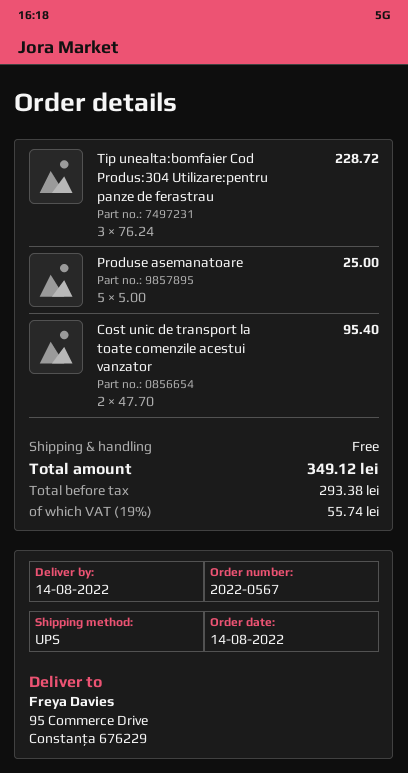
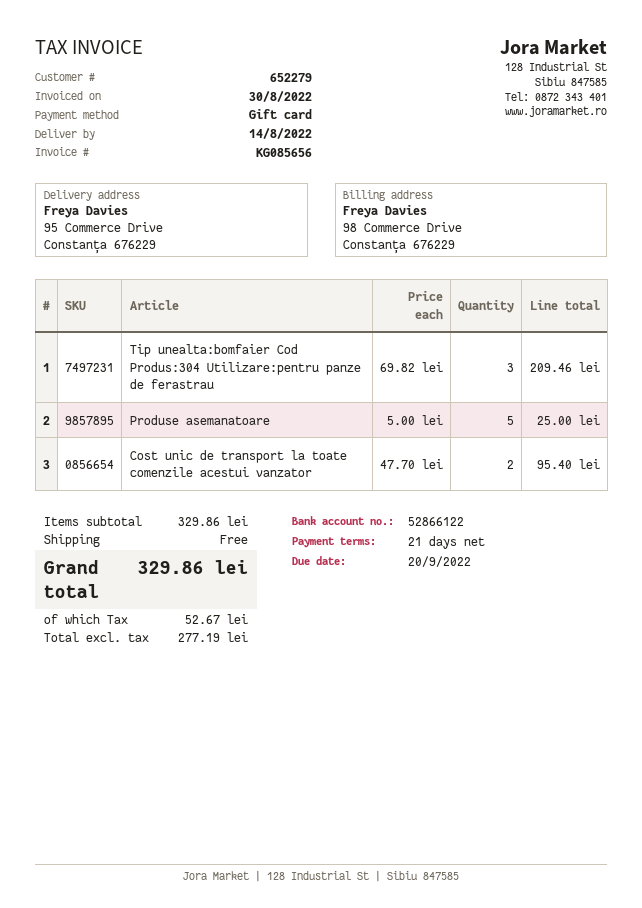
Tip unealta:bomfaier Cod Produs:304 Utilizare:pentru panze de ferastrau: 3 x 76.24 = 228.72 -> 3 x 69.82 = 209.46
net: 293.38 -> 277.19
tax: 55.74 -> 52.67
total: 349.12 -> 329.86

